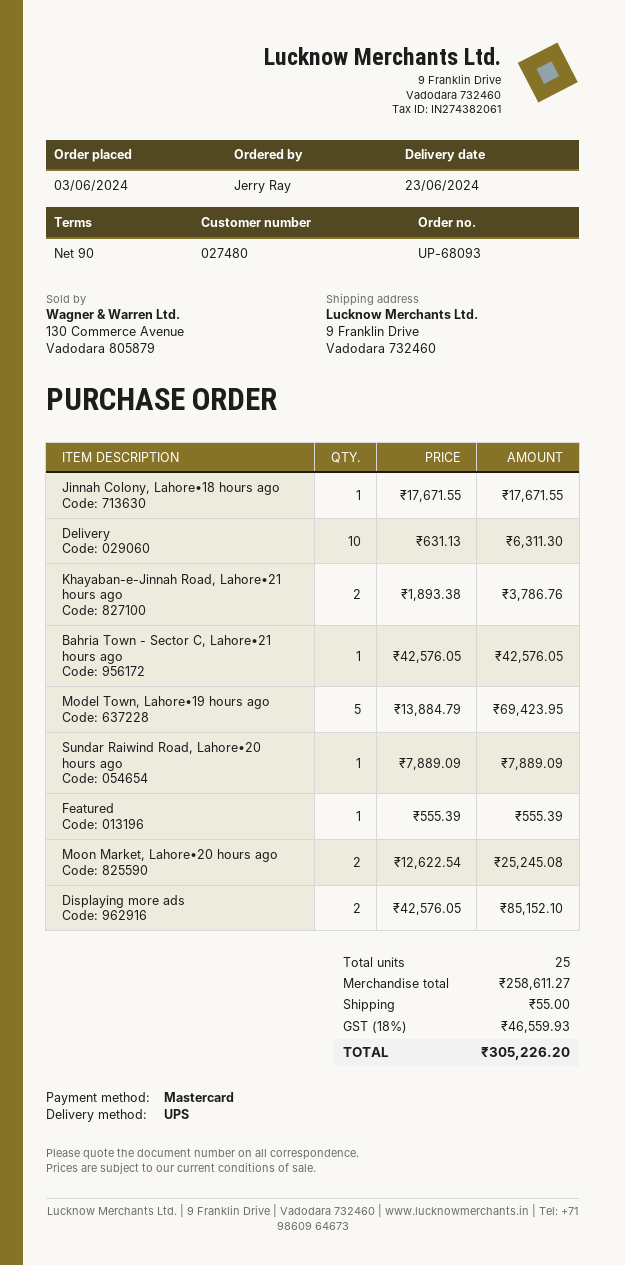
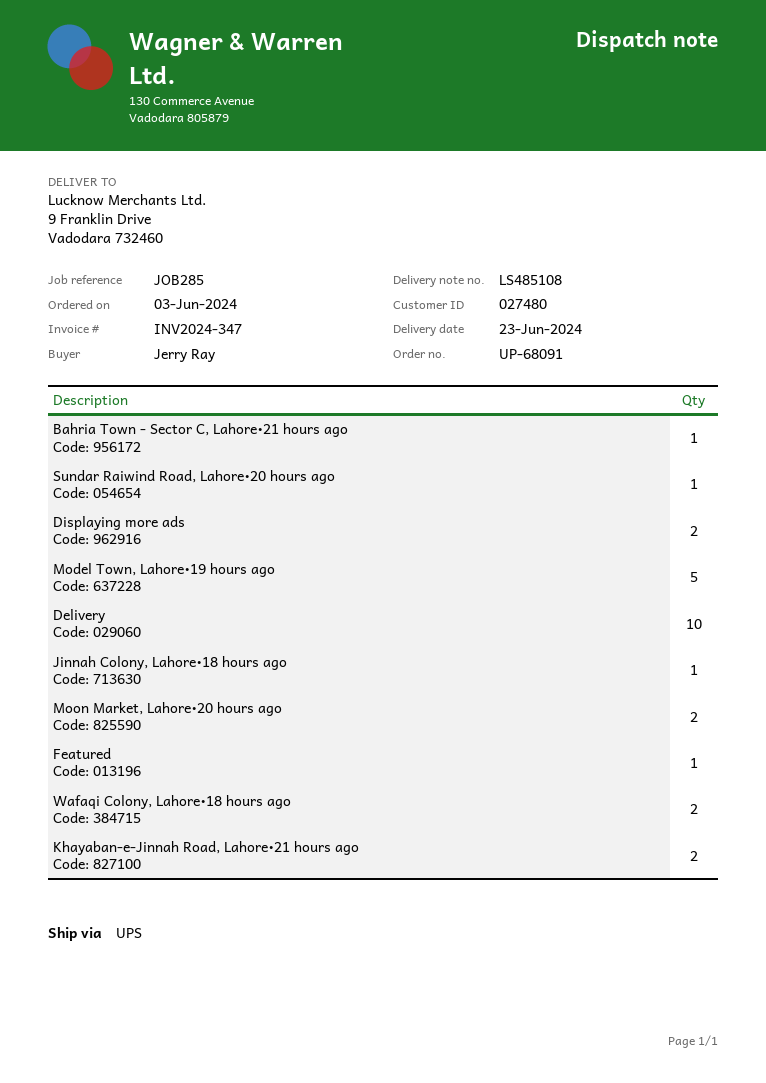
order number: UP-68093 -> UP-68091
Wafaqi Colony, Lahore•18 hours ago: none -> 2

